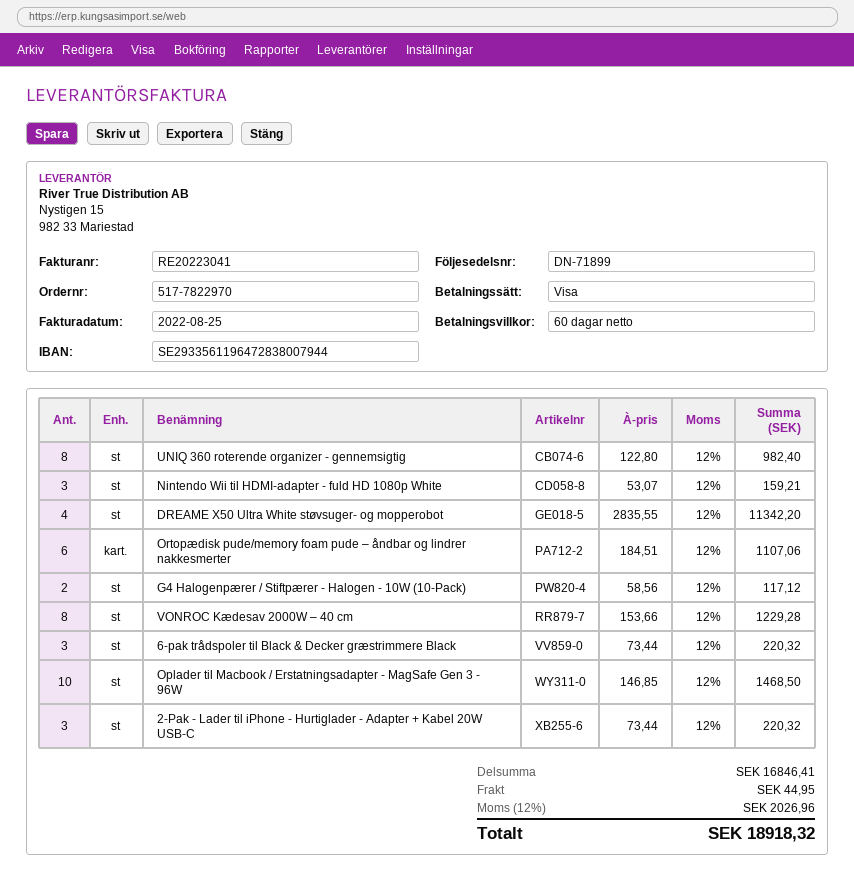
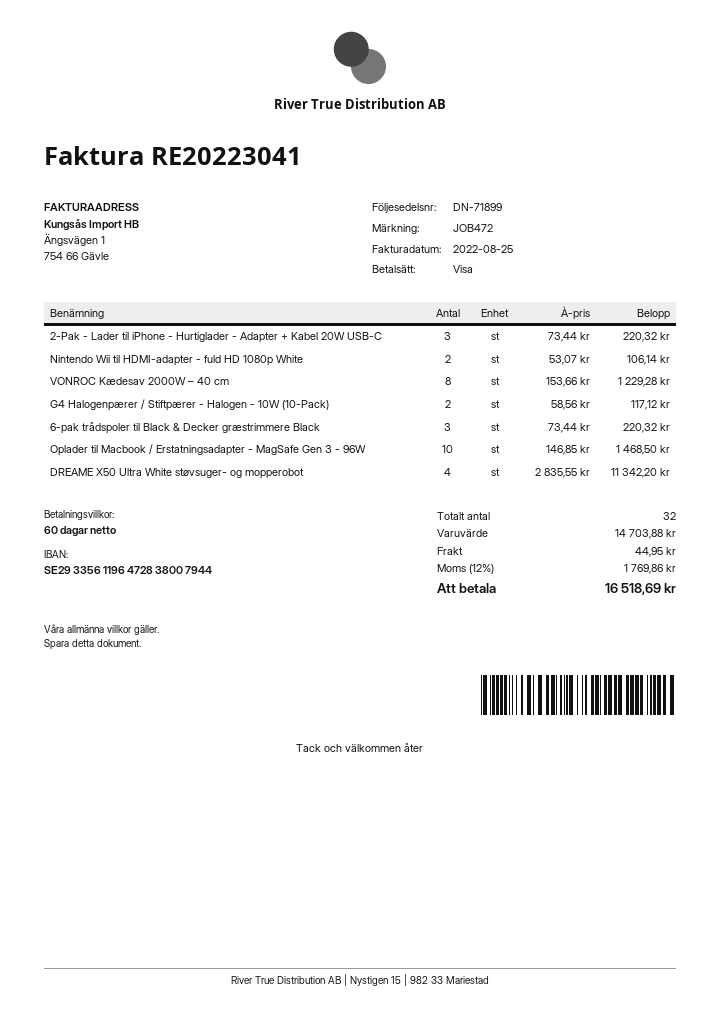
UNIQ 360 roterende organizer - gennemsigtig: 8 x 122.80 = 982.40 -> none
Nintendo Wii til HDMI-adapter - fuld HD 1080p White: 3 x 53.07 = 159.21 -> 2 x 53.07 = 106.14
Ortopædisk pude/memory foam pude – åndbar og lindrer nakkesmerter: 6 x 184.51 = 1107.06 -> none
subtotal: 16846.41 -> 14703.88
tax: 12% = 2026.96 -> 12% = 1769.86
total: 18918.32 -> 16518.69

